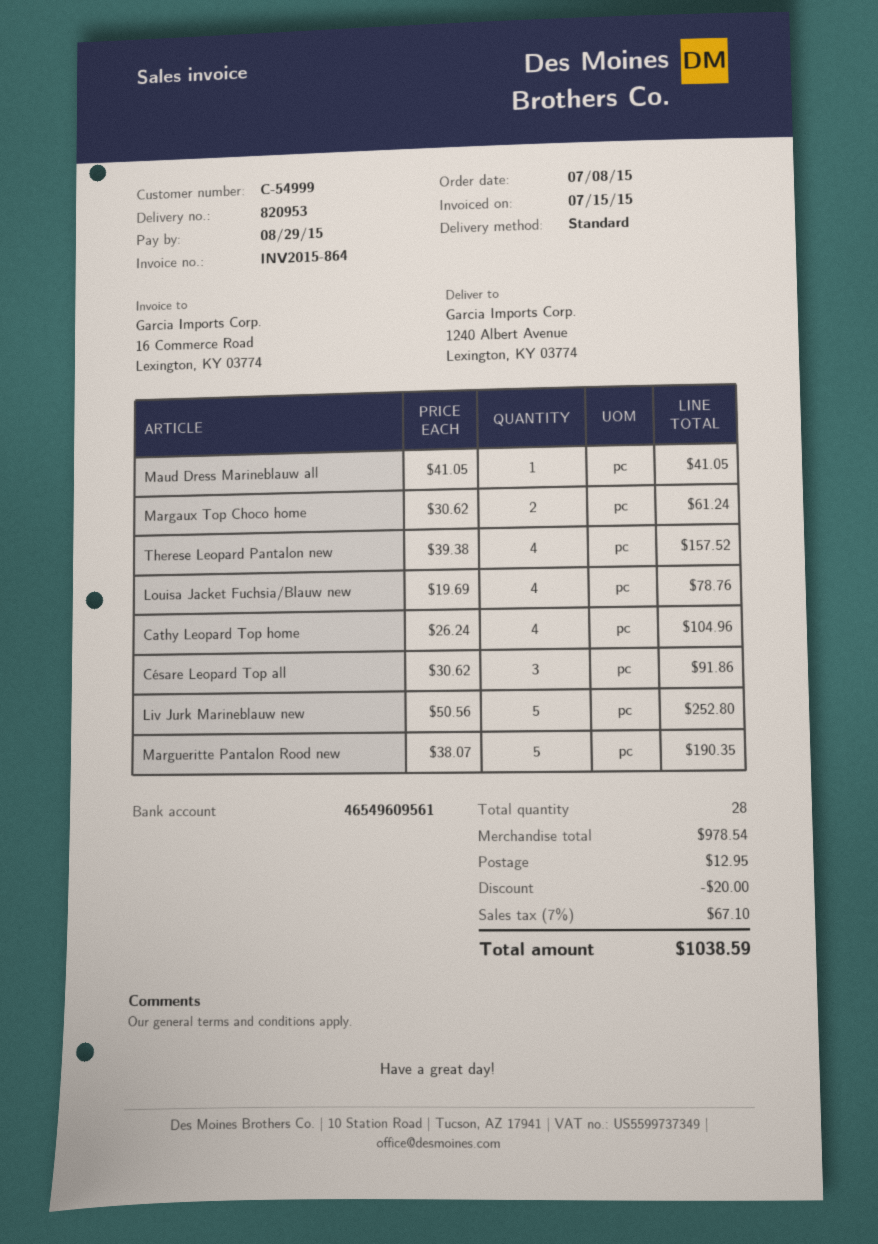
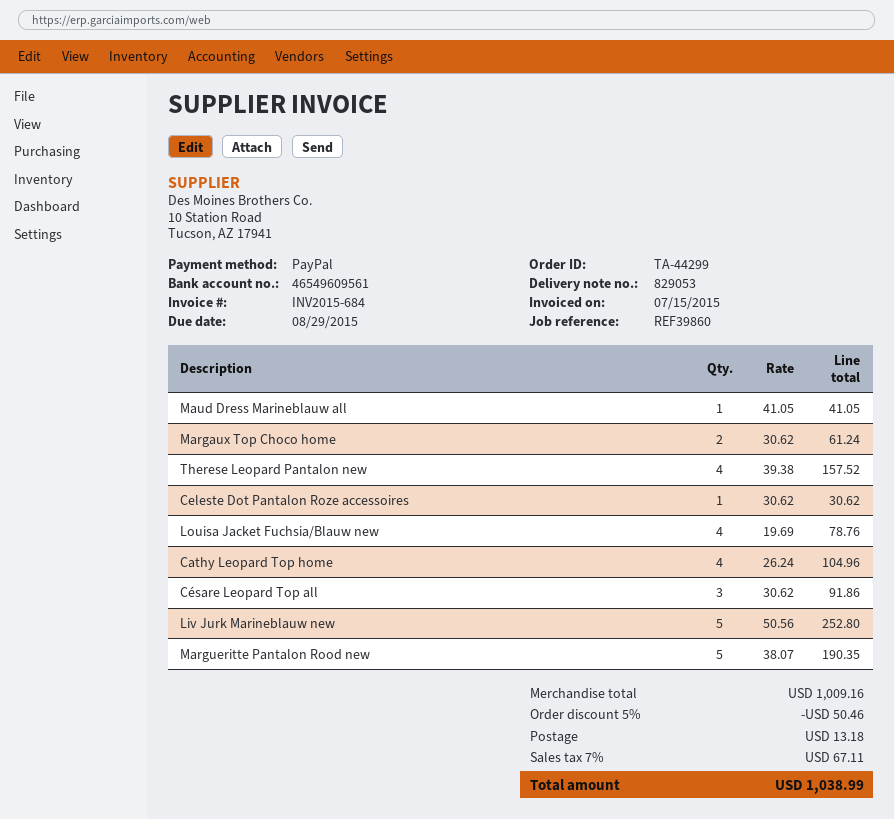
delivery note number: 820953 -> 829053
invoice number: INV2015-864 -> INV2015-684
Celeste Dot Pantalon Roze accessoires: none -> 1 x 30.62 = 30.62
subtotal: 978.54 -> 1009.16
discount: 20.00 -> 50.46
shipping: 12.95 -> 13.18
tax: 7% = 67.10 -> 7% = 67.11
total: 1038.59 -> 1038.99

